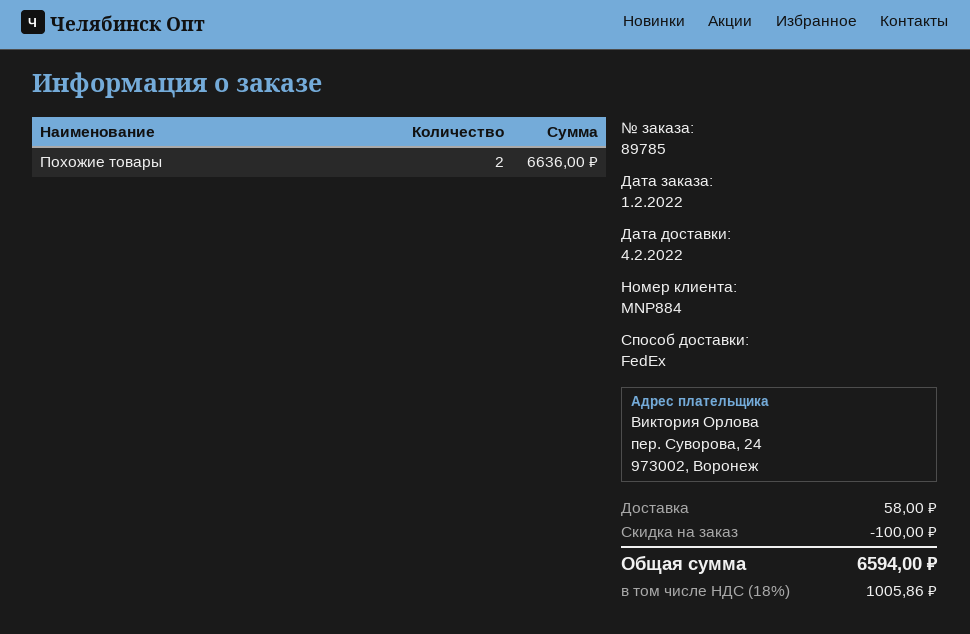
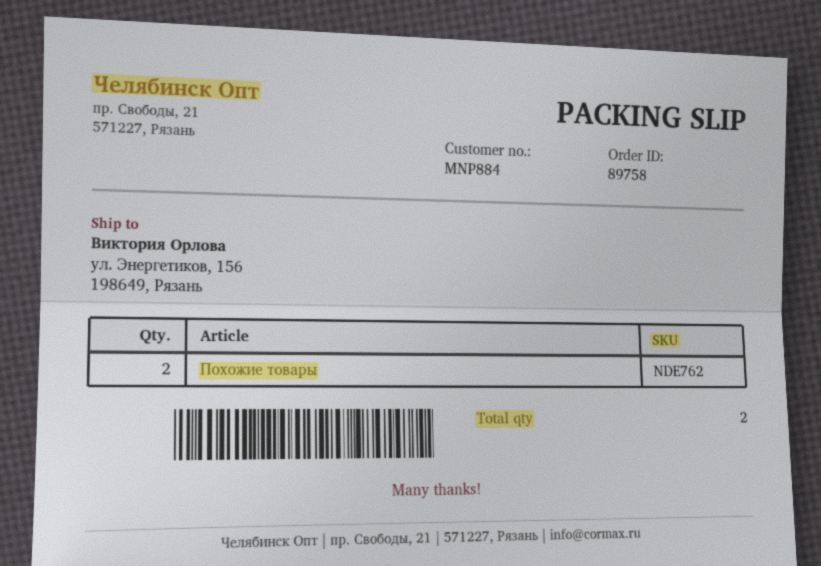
order number: 89785 -> 89758

